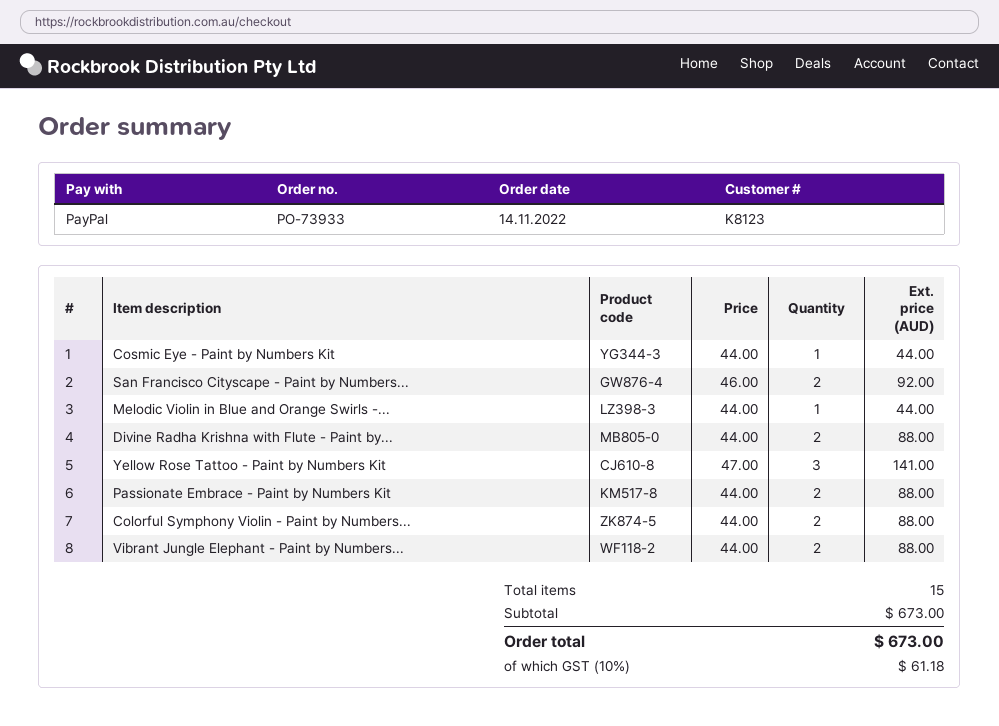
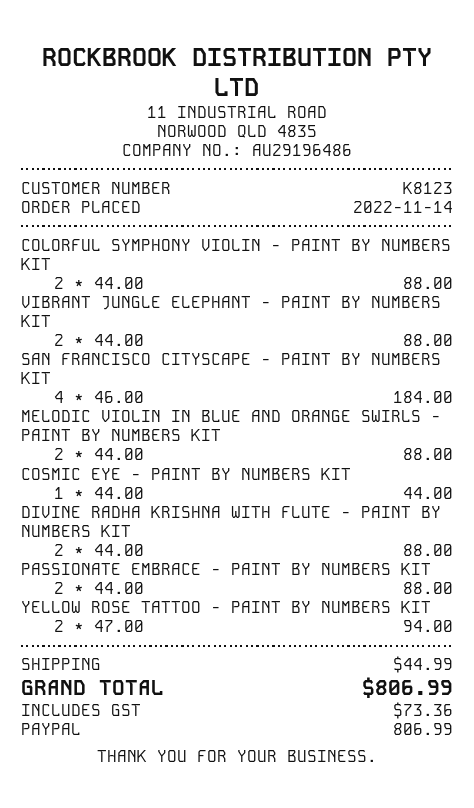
San Francisco Cityscape - Paint by Numbers...: 2 x 46.00 = 92.00 -> 4 x 46.00 = 184.00
Melodic Violin in Blue and Orange Swirls -...: 1 x 44.00 = 44.00 -> 2 x 44.00 = 88.00
Yellow Rose Tattoo - Paint by Numbers Kit: 3 x 47.00 = 141.00 -> 2 x 47.00 = 94.00
shipping: none -> 44.99
tax: 61.18 -> 73.36
total: 673.00 -> 806.99

